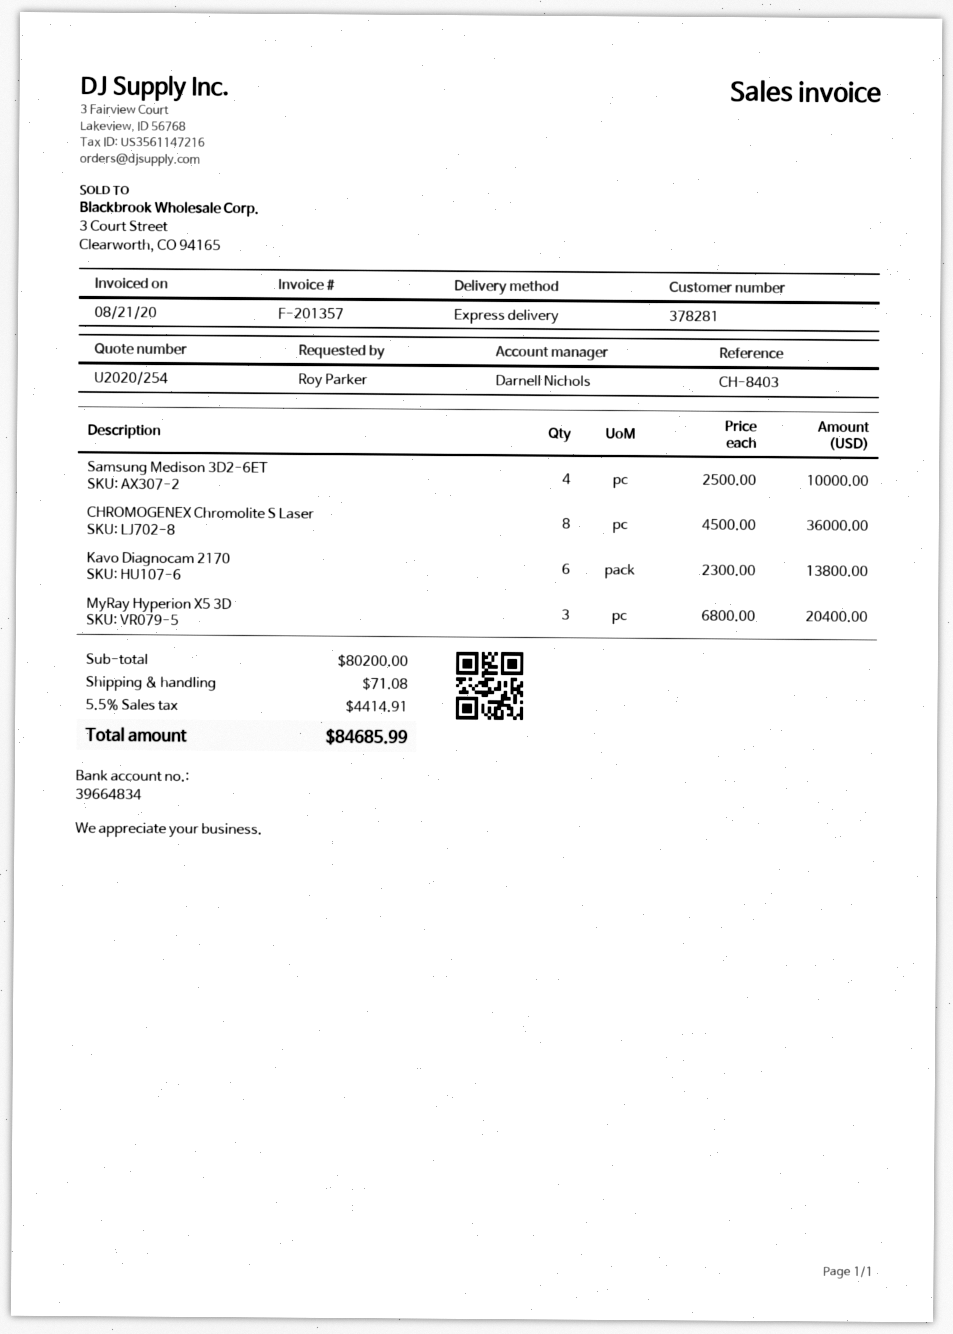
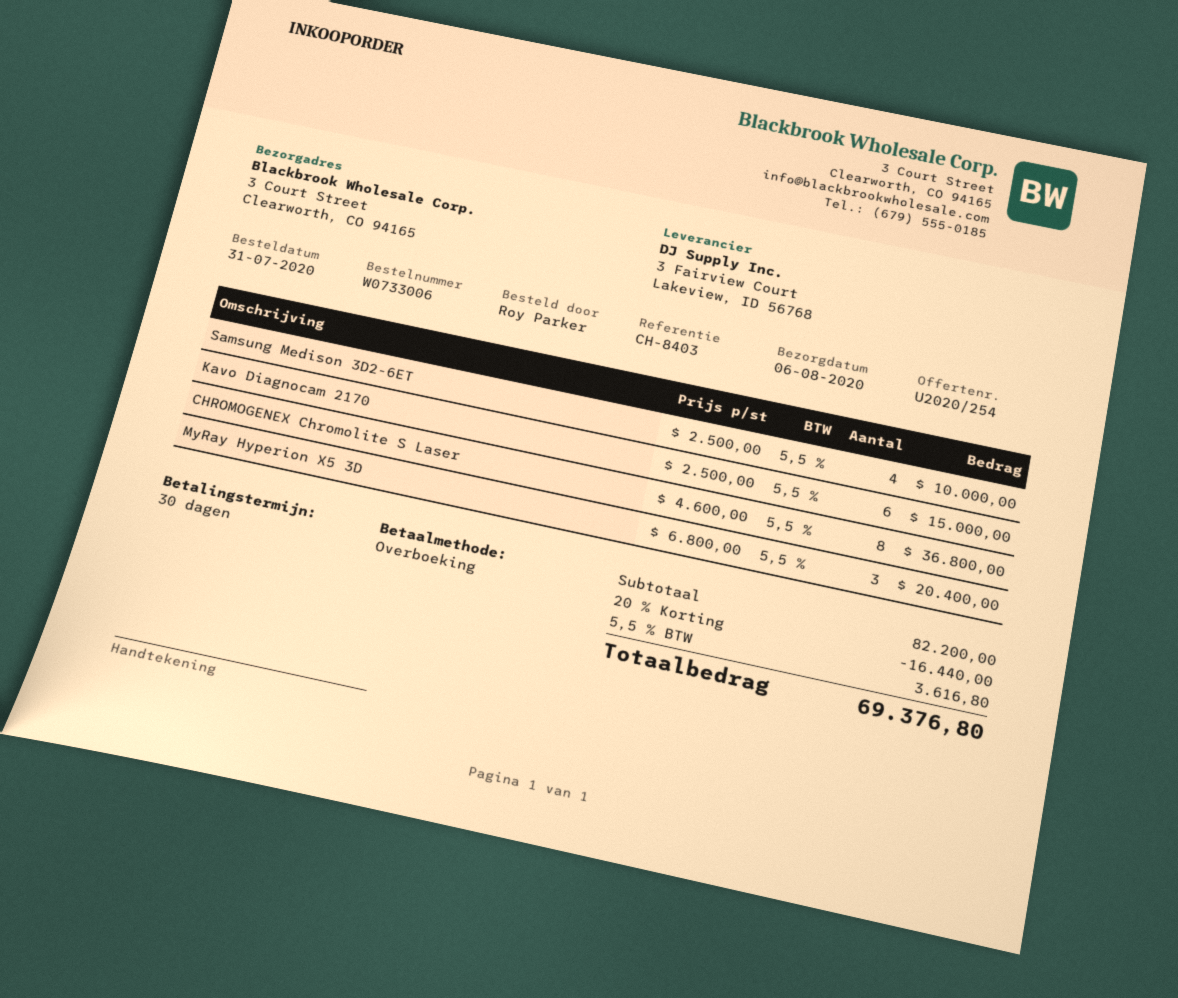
CHROMOGENEX Chromolite S Laser: 8 x 4500.00 = 36000.00 -> 8 x 4600.00 = 36800.00
Kavo Diagnocam 2170: 6 x 2300.00 = 13800.00 -> 6 x 2500.00 = 15000.00
subtotal: 80200.00 -> 82200.00
discount: none -> 20% = 16440.00
shipping: 71.08 -> none
tax: 5.5% = 4414.91 -> 5.5% = 3616.80
total: 84685.99 -> 69376.80

